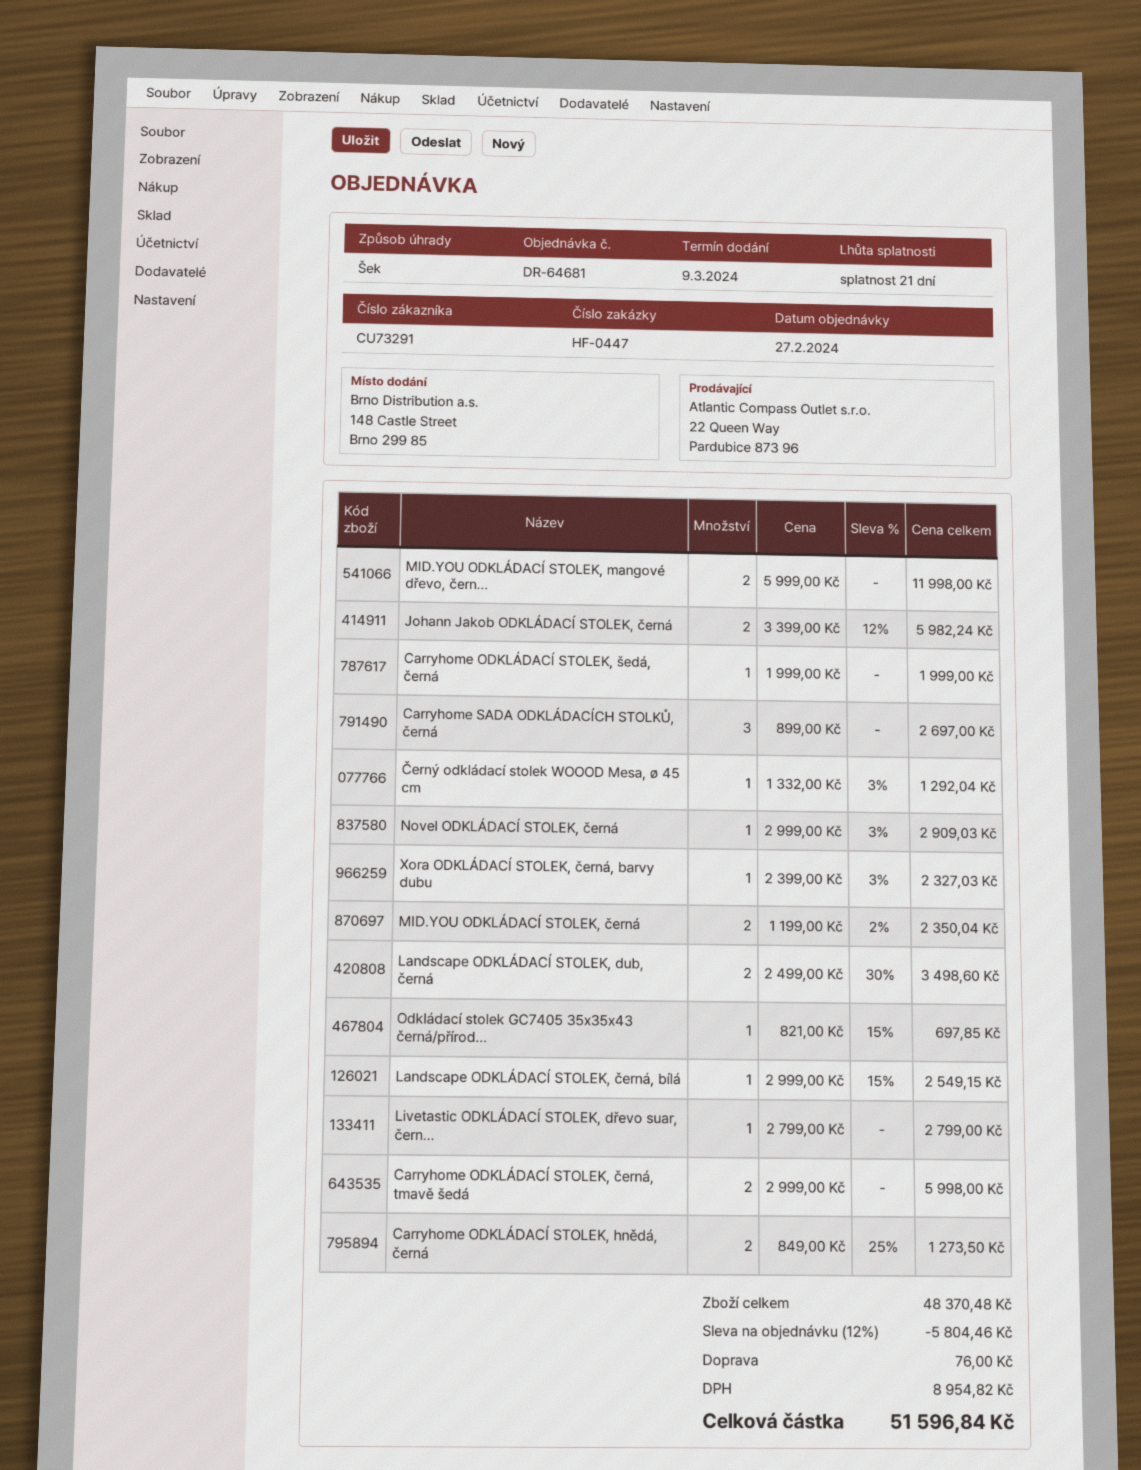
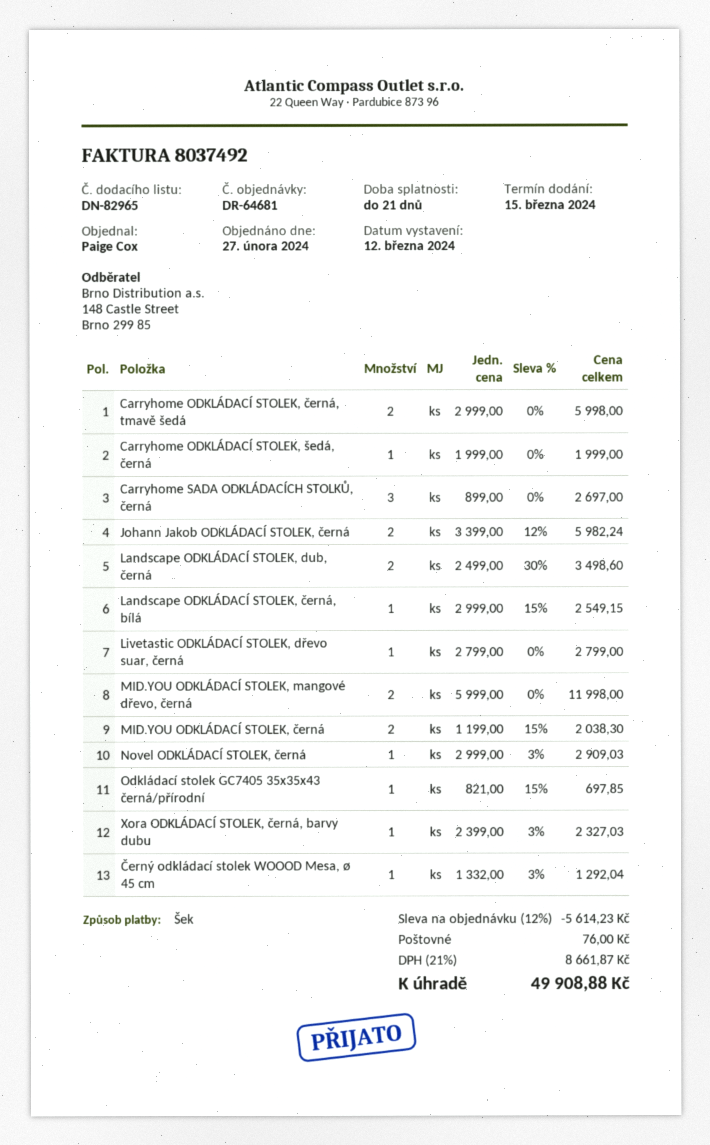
delivery date: 2024-03-09 -> 2024-03-15
MID.YOU ODKLÁDACÍ STOLEK, černá: 2 x 1199.00 - 2% = 2350.04 -> 2 x 1199.00 - 15% = 2038.30
Carryhome ODKLÁDACÍ STOLEK, hnědá, černá: 2 x 849.00 - 25% = 1273.50 -> none
discount: 12% = 5804.46 -> 12% = 5614.23
tax: 8954.82 -> 8661.87
total: 51596.84 -> 49908.88

